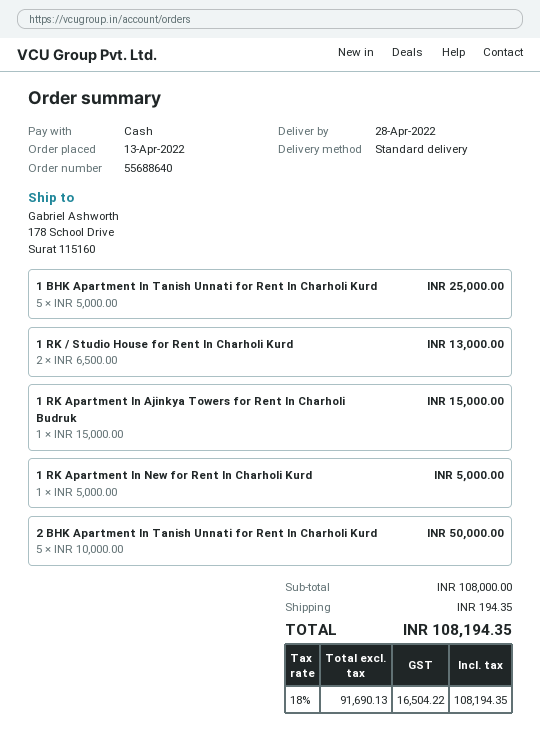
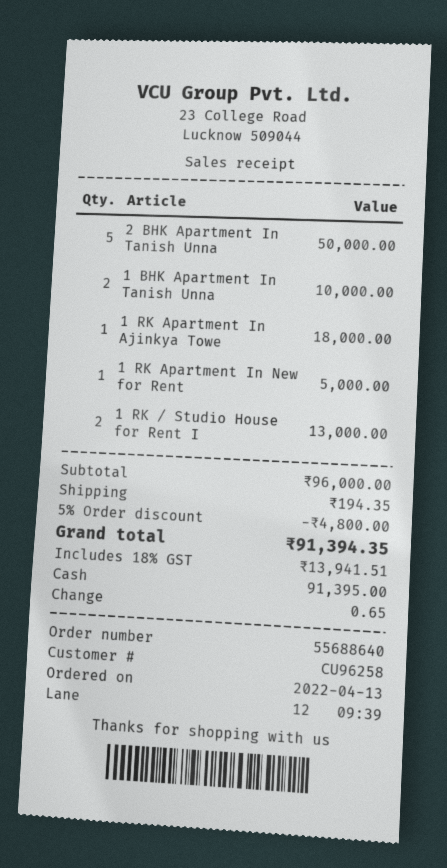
1 BHK Apartment In Tanish Unnati for Rent In Charholi Kurd: 5 for 25000.00 -> 2 for 10000.00
1 RK Apartment In Ajinkya Towers for Rent In Charholi Budruk: 1 for 15000.00 -> 1 for 18000.00
subtotal: 108000.00 -> 96000.00
discount: none -> 5% = 4800.00
tax: 18% = 16504.22 -> 18% = 13941.51
total: 108194.35 -> 91394.35

